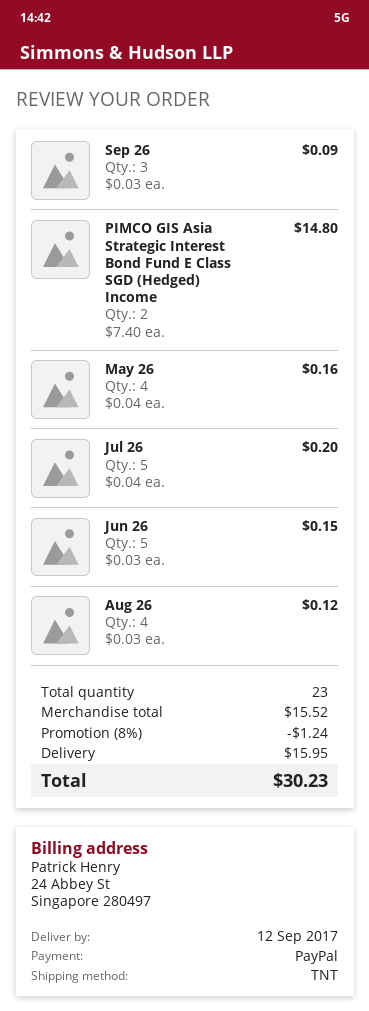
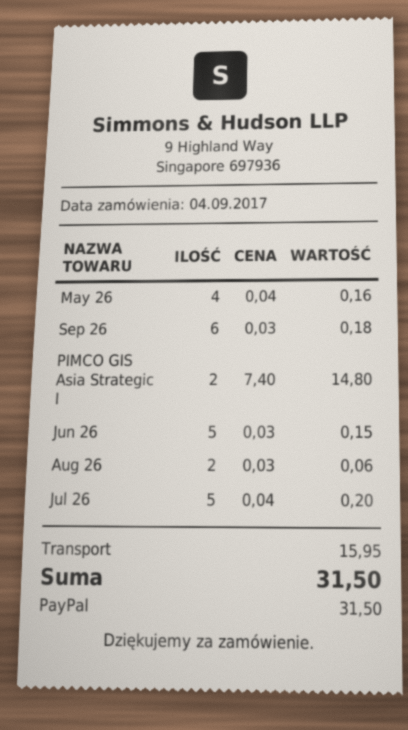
Sep 26: 3 x 0.03 = 0.09 -> 6 x 0.03 = 0.18
Aug 26: 4 x 0.03 = 0.12 -> 2 x 0.03 = 0.06
discount: 8% = 1.24 -> none
total: 30.23 -> 31.50

